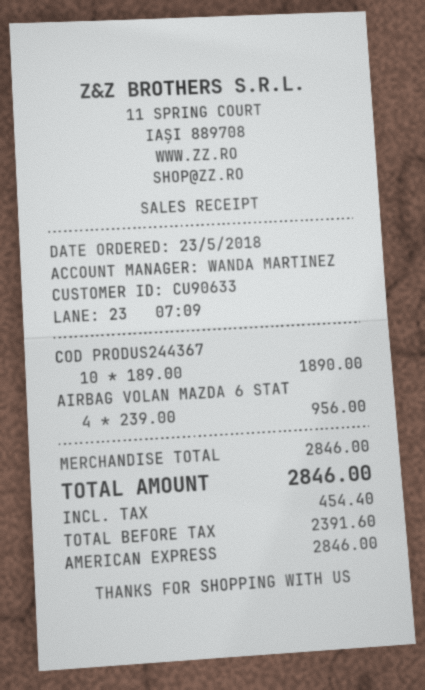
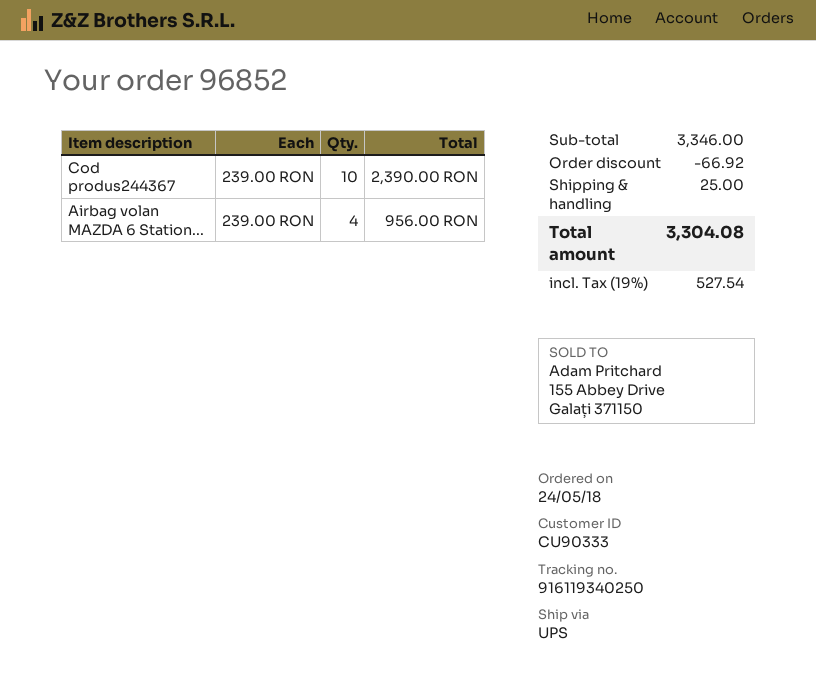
order date: 2018-05-23 -> 2018-05-24
customer number: CU90633 -> CU90333
COD PRODUS244367: 10 x 189.00 = 1890.00 -> 10 x 239.00 = 2390.00
subtotal: 2846.00 -> 3346.00
discount: none -> 66.92
shipping: none -> 25.00
tax: 454.40 -> 527.54
total: 2846.00 -> 3304.08

